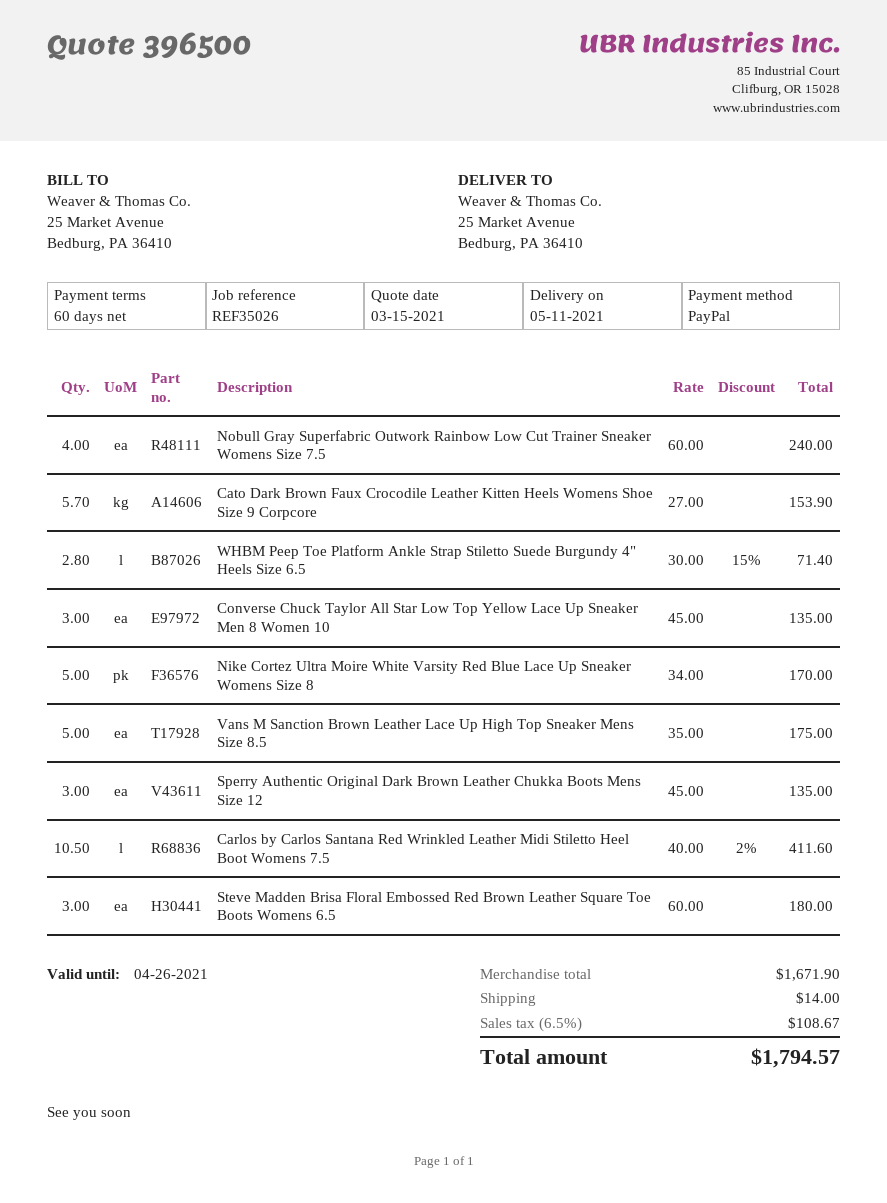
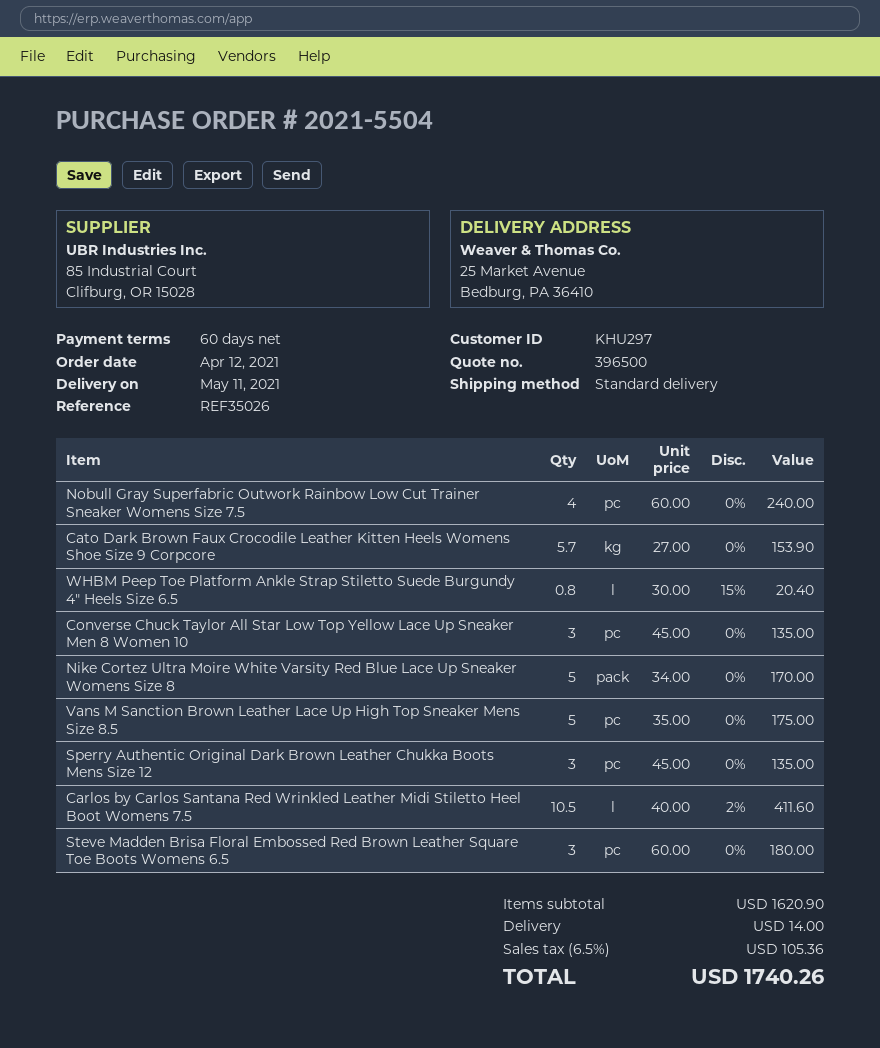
WHBM Peep Toe Platform Ankle Strap Stiletto Suede Burgundy 4" Heels Size 6.5: 2.8 x 30.00 - 15% = 71.40 -> 0.8 x 30.00 - 15% = 20.40
subtotal: 1671.90 -> 1620.90
tax: 6.5% = 108.67 -> 6.5% = 105.36
total: 1794.57 -> 1740.26

